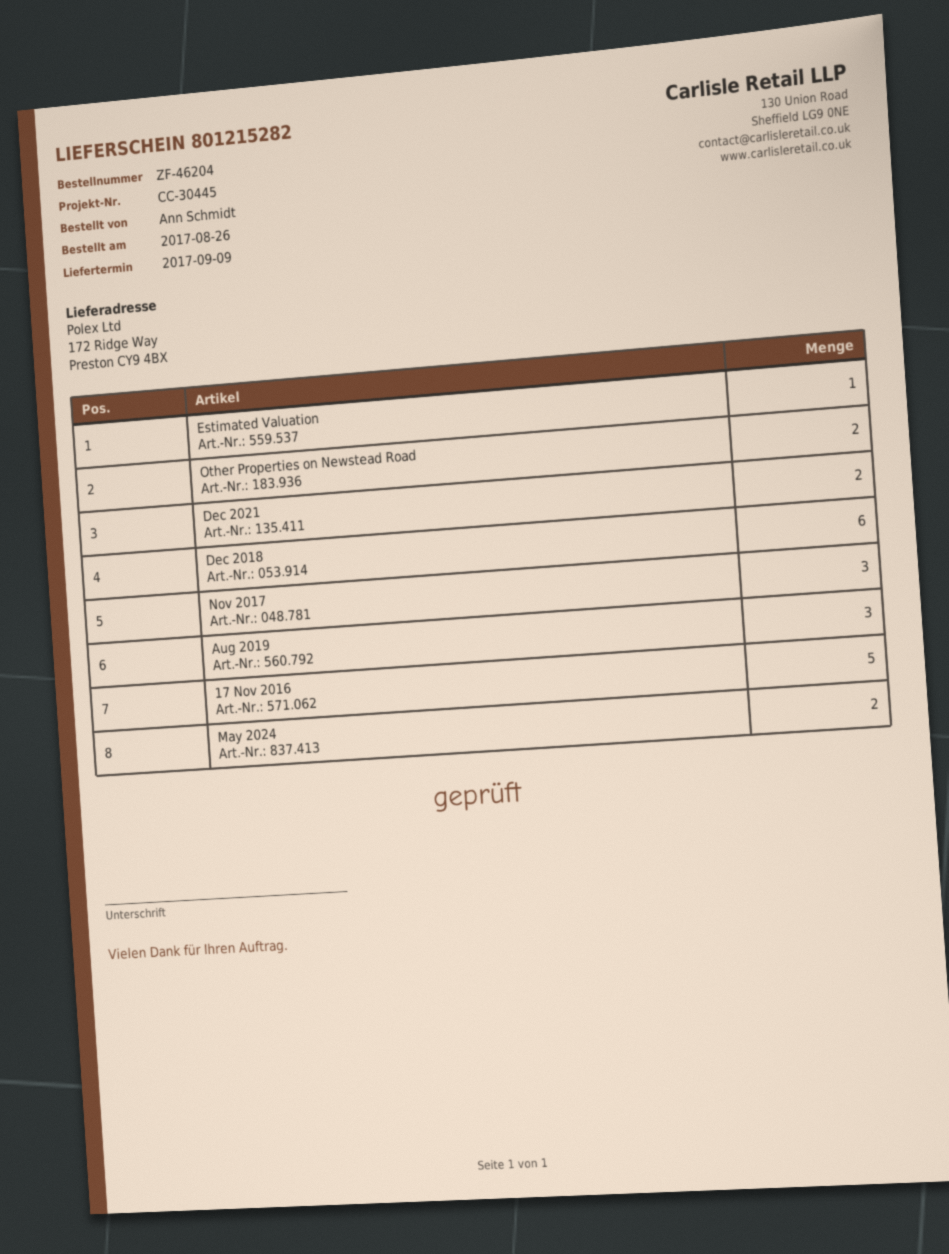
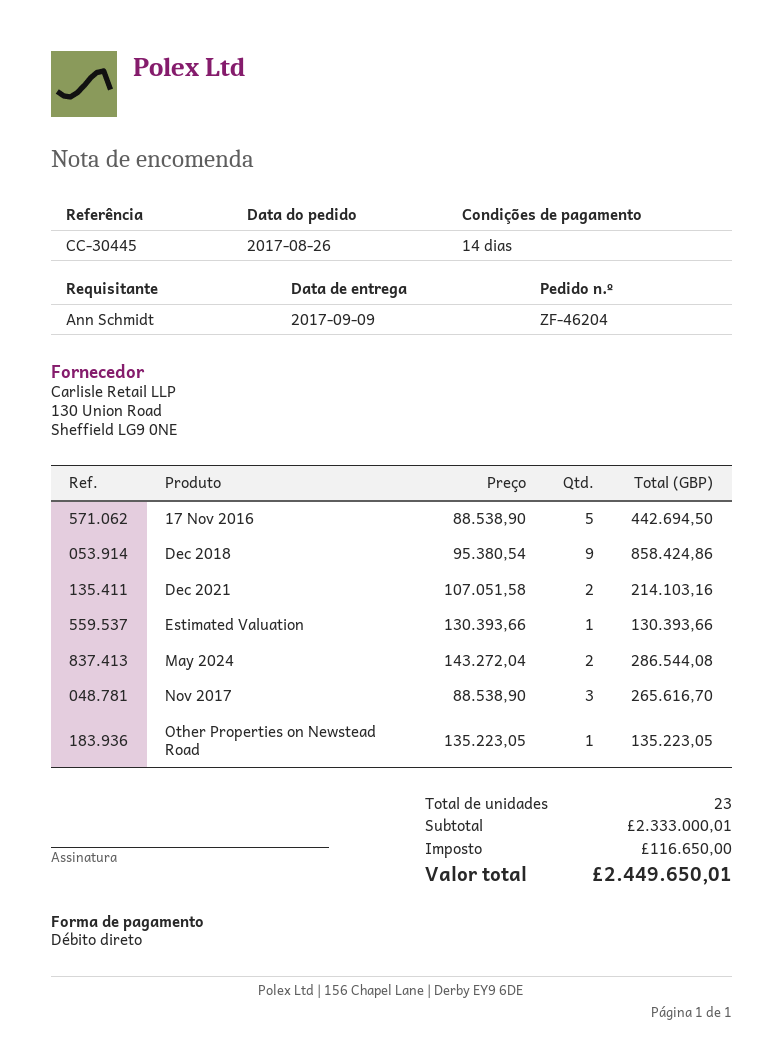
Other Properties on Newstead Road: 2 -> 1
Dec 2018: 6 -> 9
Aug 2019: 3 -> none

